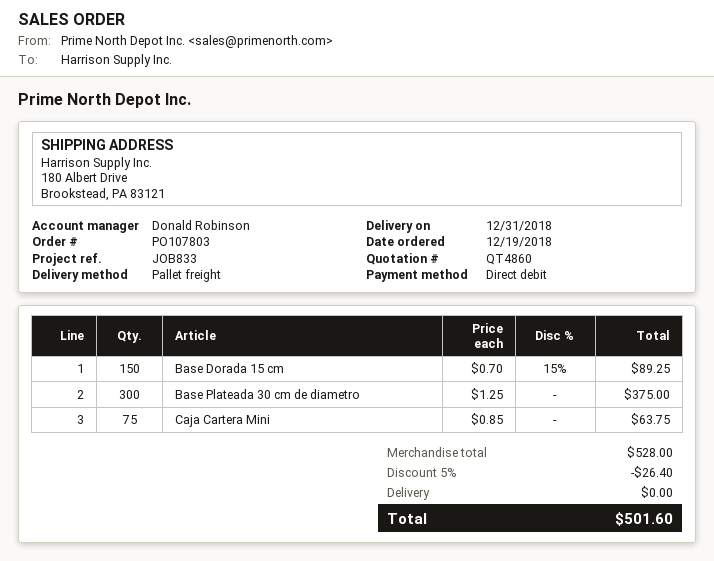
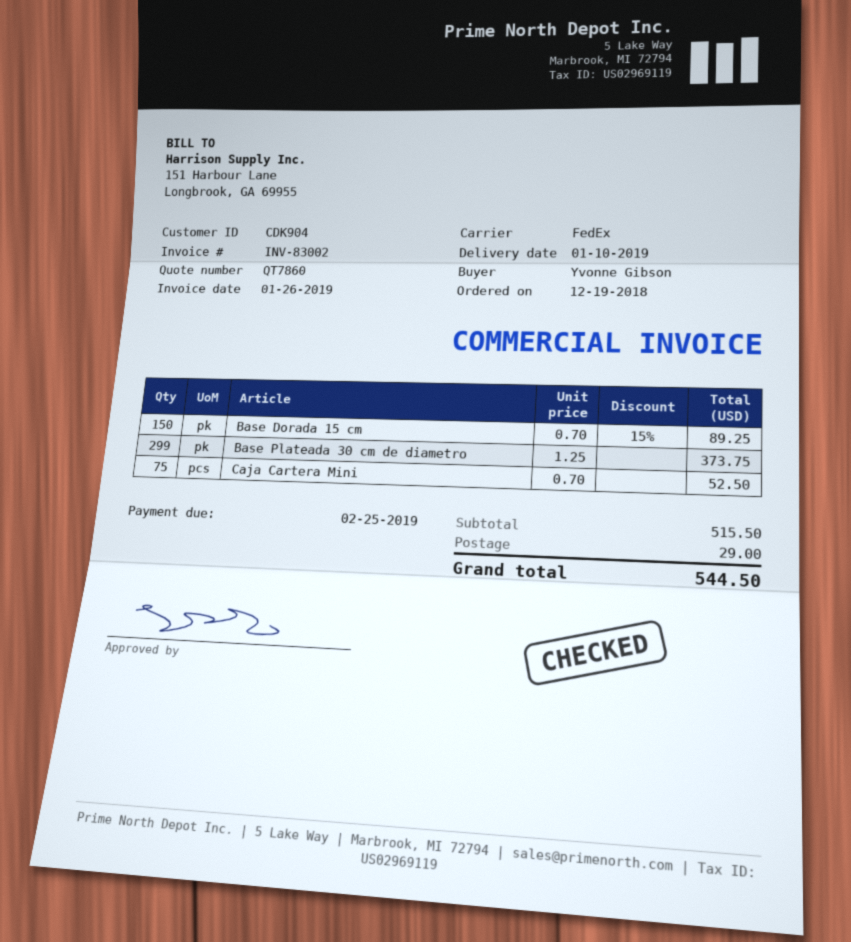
quote number: QT4860 -> QT7860
delivery date: 2018-12-31 -> 2019-01-10
shipping method: pallet freight -> FedEx
Base Plateada 30 cm de diametro: 300 x 1.25 = 375.00 -> 299 x 1.25 = 373.75
Caja Cartera Mini: 75 x 0.85 = 63.75 -> 75 x 0.70 = 52.50
subtotal: 528.00 -> 515.50
discount: 5% = 26.40 -> none
shipping: 0.00 -> 29.00
total: 501.60 -> 544.50

